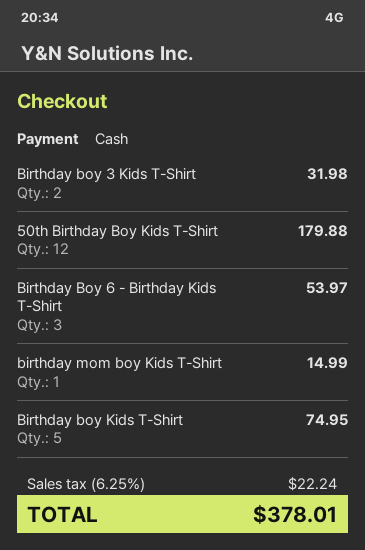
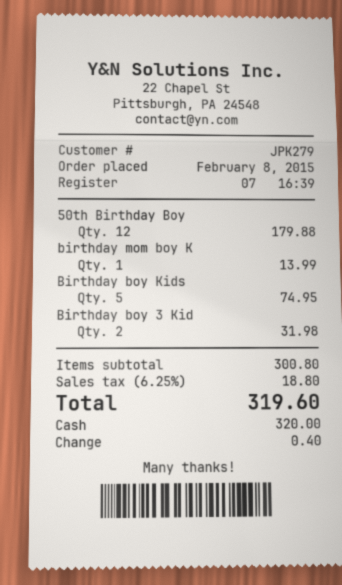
Birthday Boy 6 - Birthday Kids T-Shirt: 3 for 53.97 -> none
birthday mom boy Kids T-Shirt: 1 for 14.99 -> 1 for 13.99
tax: 6.25% = 22.24 -> 6.25% = 18.80
total: 378.01 -> 319.60

